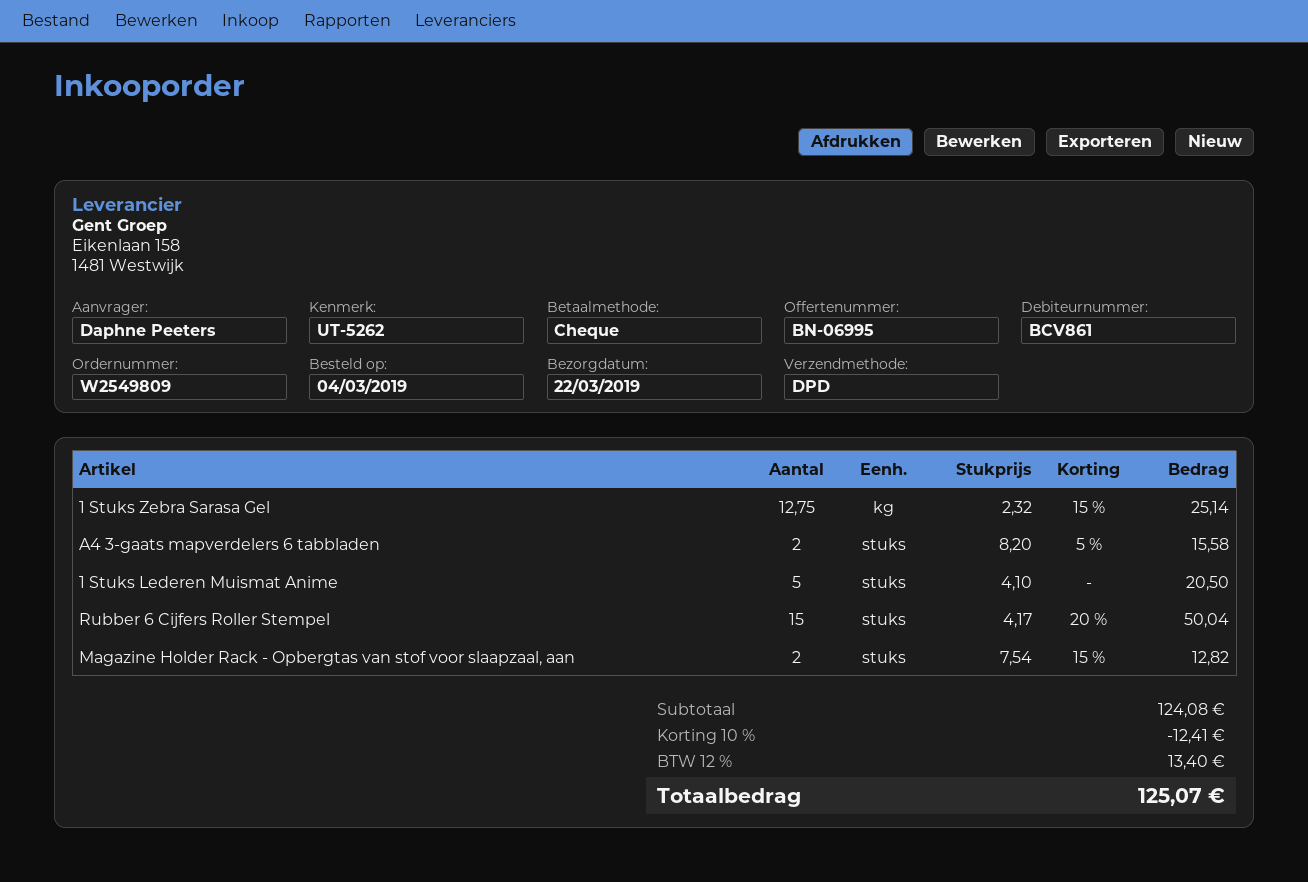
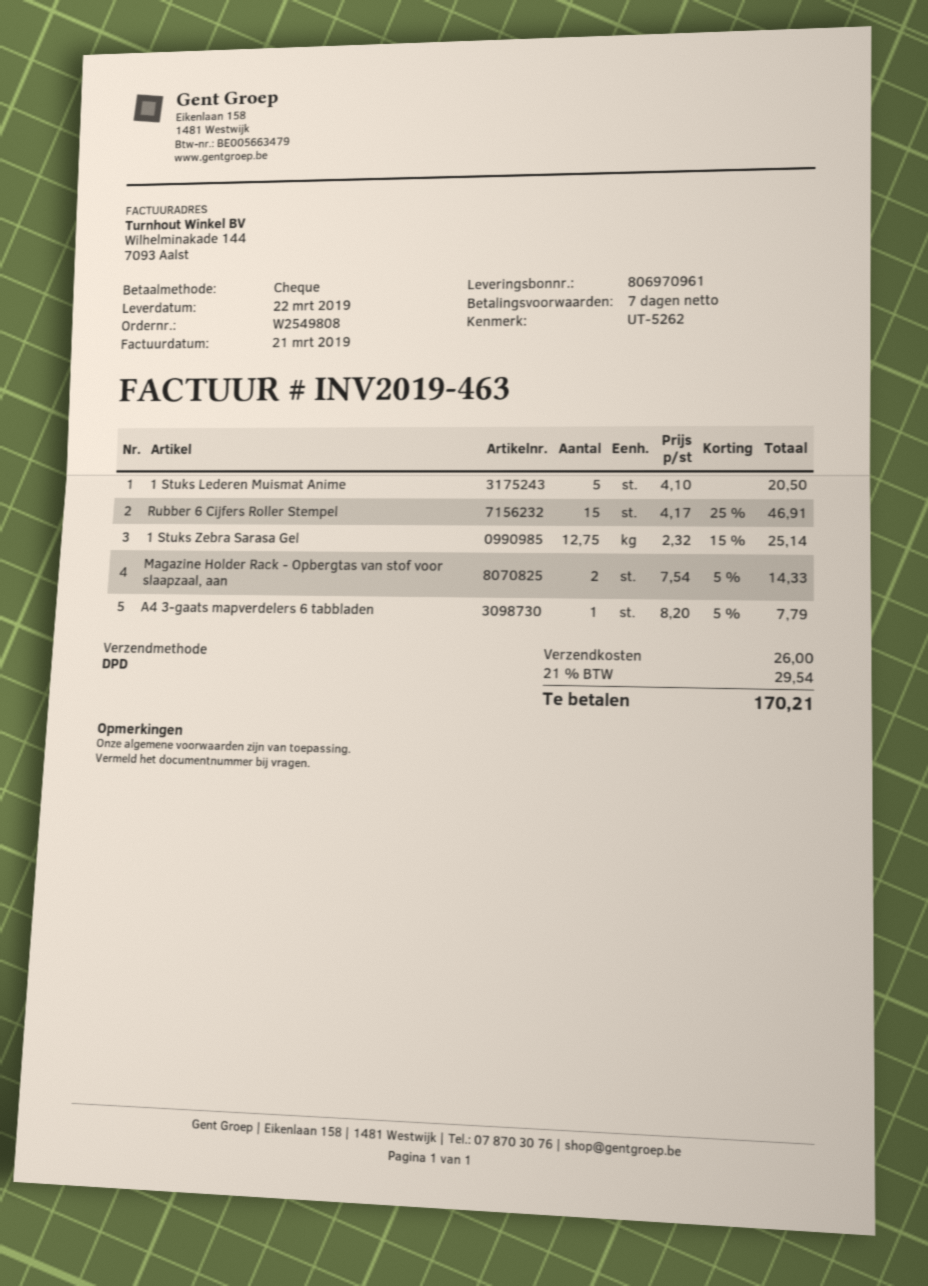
order number: W2549809 -> W2549808
A4 3-gaats mapverdelers 6 tabbladen: 2 x 8.20 - 5% = 15.58 -> 1 x 8.20 - 5% = 7.79
Rubber 6 Cijfers Roller Stempel: 15 x 4.17 - 20% = 50.04 -> 15 x 4.17 - 25% = 46.91
Magazine Holder Rack - Opbergtas van stof voor slaapzaal, aan: 2 x 7.54 - 15% = 12.82 -> 2 x 7.54 - 5% = 14.33
discount: 10% = 12.41 -> none
shipping: none -> 26.00
tax: 12% = 13.40 -> 21% = 29.54
total: 125.07 -> 170.21

